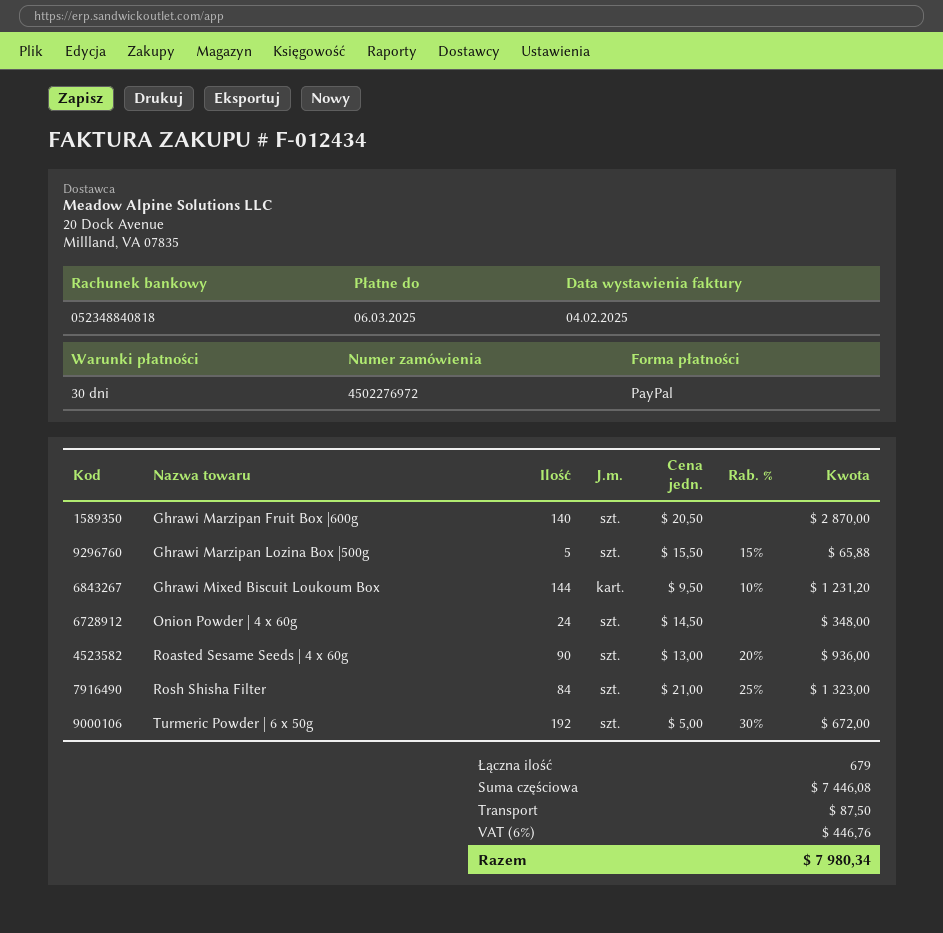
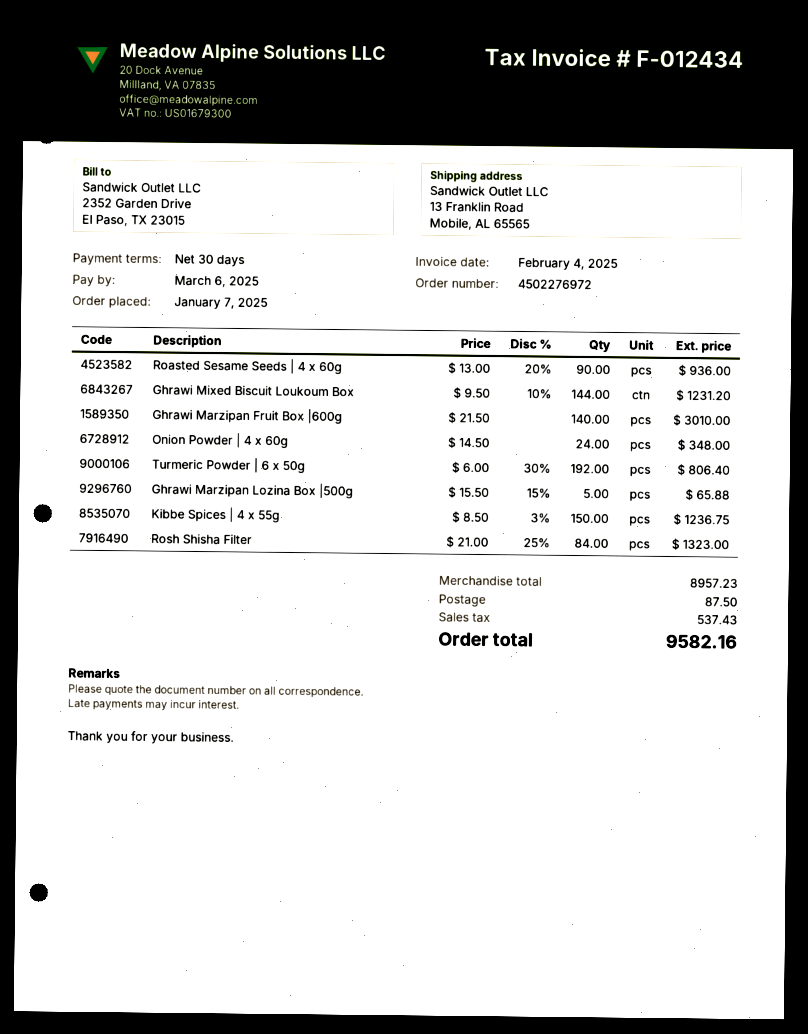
Ghrawi Marzipan Fruit Box |600g: 140 x 20.50 = 2870.00 -> 140 x 21.50 = 3010.00
Turmeric Powder | 6 x 50g: 192 x 5.00 - 30% = 672.00 -> 192 x 6.00 - 30% = 806.40
Kibbe Spices | 4 x 55g: none -> 150 x 8.50 - 3% = 1236.75
subtotal: 7446.08 -> 8957.23
tax: 446.76 -> 537.43
total: 7980.34 -> 9582.16

